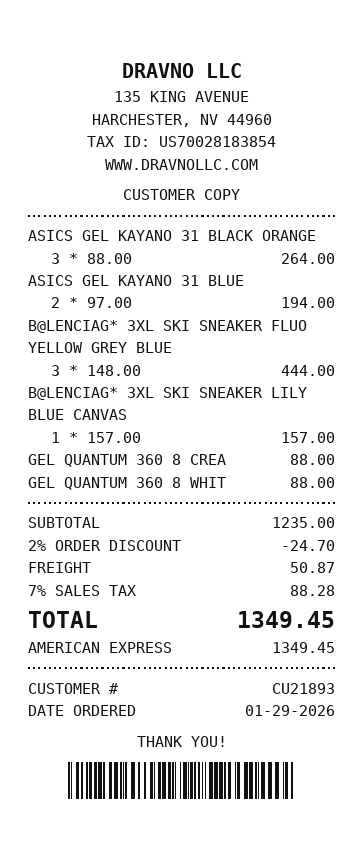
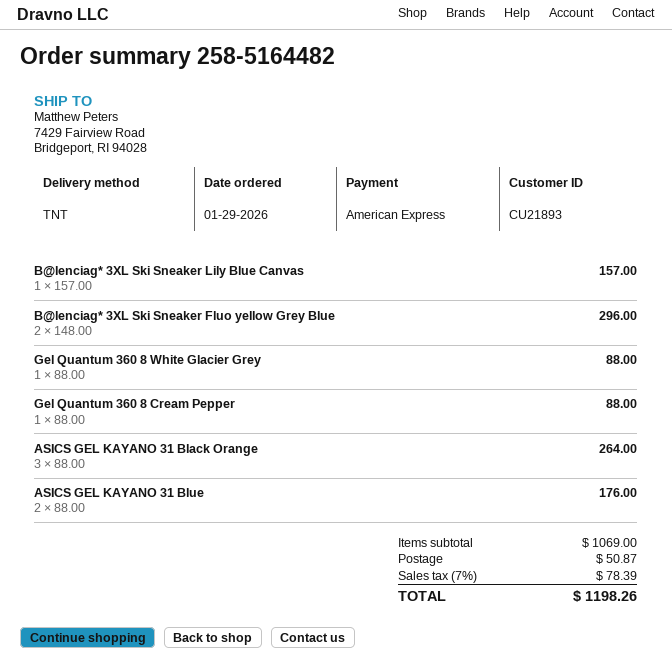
ASICS GEL KAYANO 31 BLUE: 2 x 97.00 = 194.00 -> 2 x 88.00 = 176.00
B@LENCIAG* 3XL SKI SNEAKER FLUO YELLOW GREY BLUE: 3 x 148.00 = 444.00 -> 2 x 148.00 = 296.00
subtotal: 1235.00 -> 1069.00
discount: 2% = 24.70 -> none
tax: 7% = 88.28 -> 7% = 78.39
total: 1349.45 -> 1198.26

